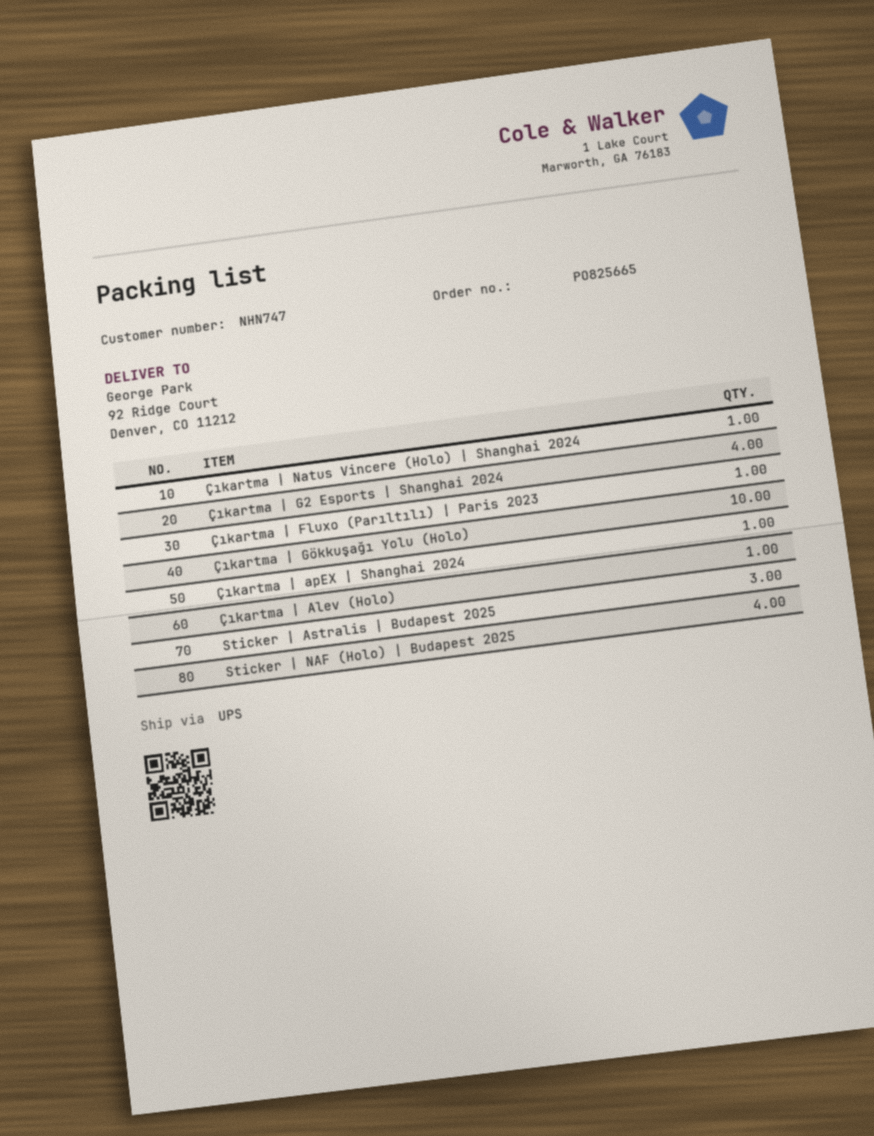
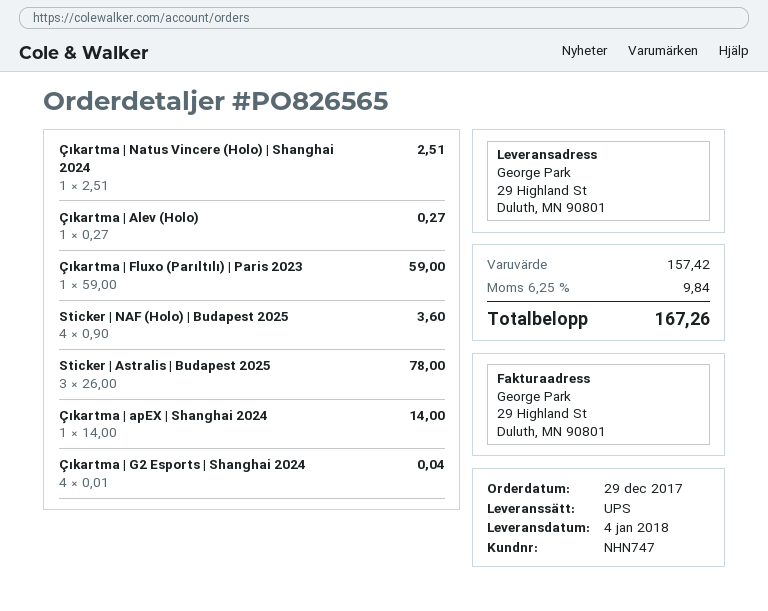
order number: PO825665 -> PO826565
ship to: 92 Ridge Court, Denver, CO 11212 -> 29 Highland St, Duluth, MN 90801
Çıkartma | Gökkuşağı Yolu (Holo): 10 -> none

